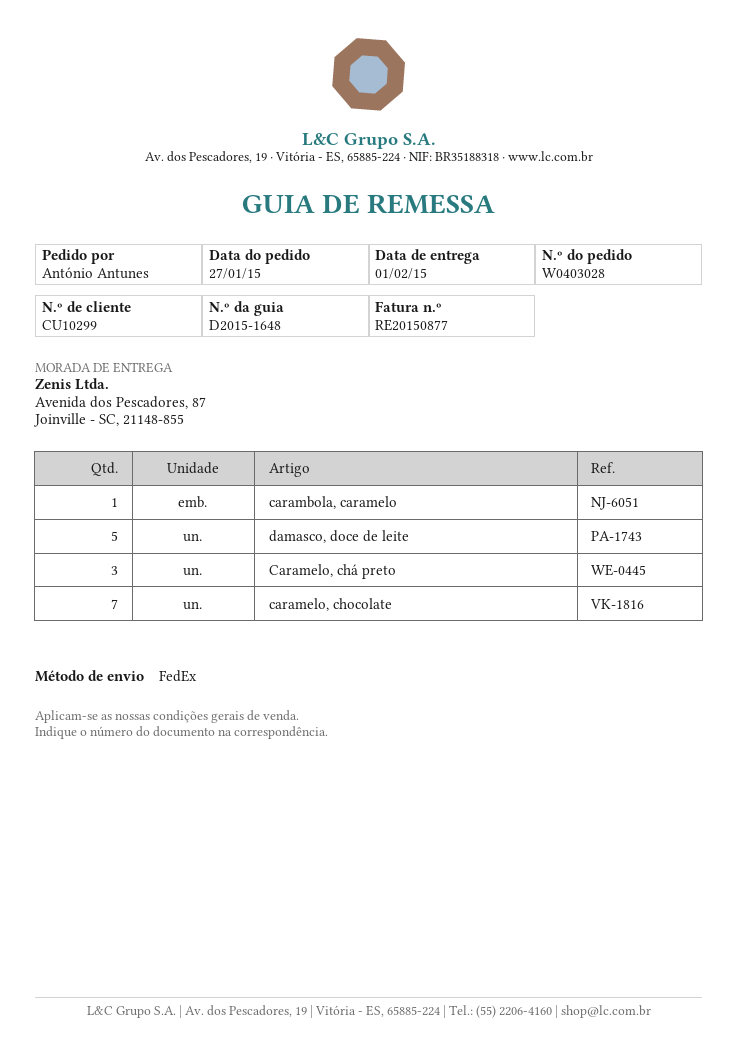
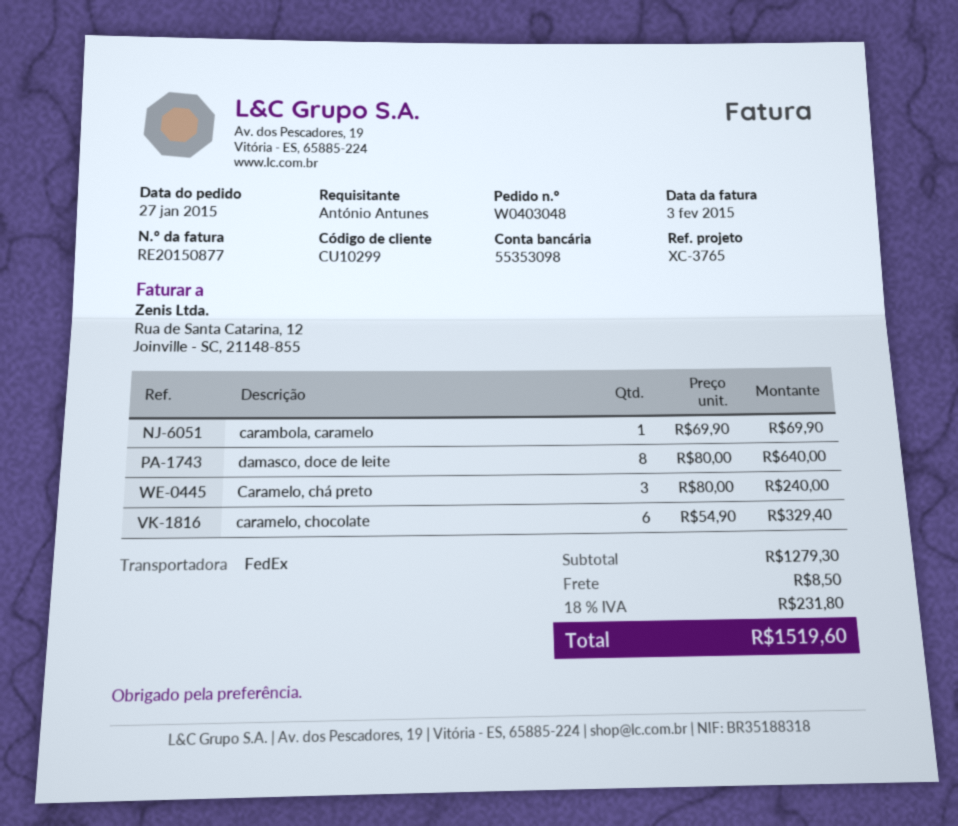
order number: W0403028 -> W0403048
damasco, doce de leite: 5 -> 8
caramelo, chocolate: 7 -> 6

